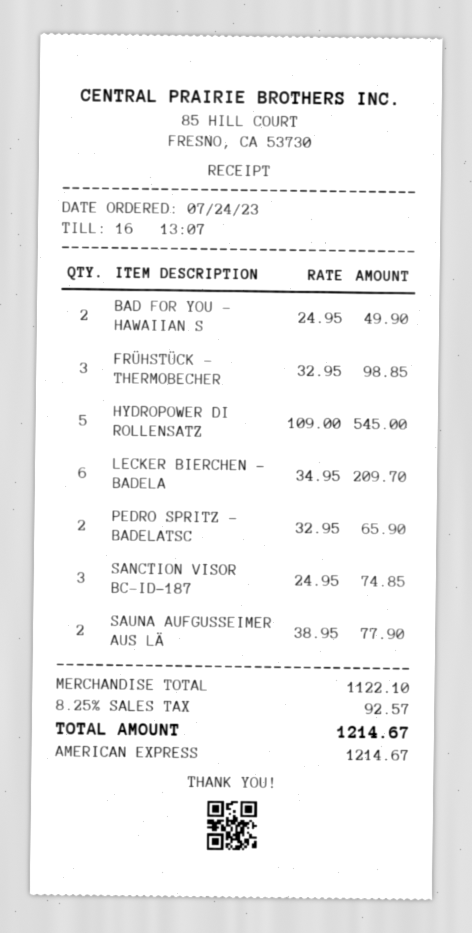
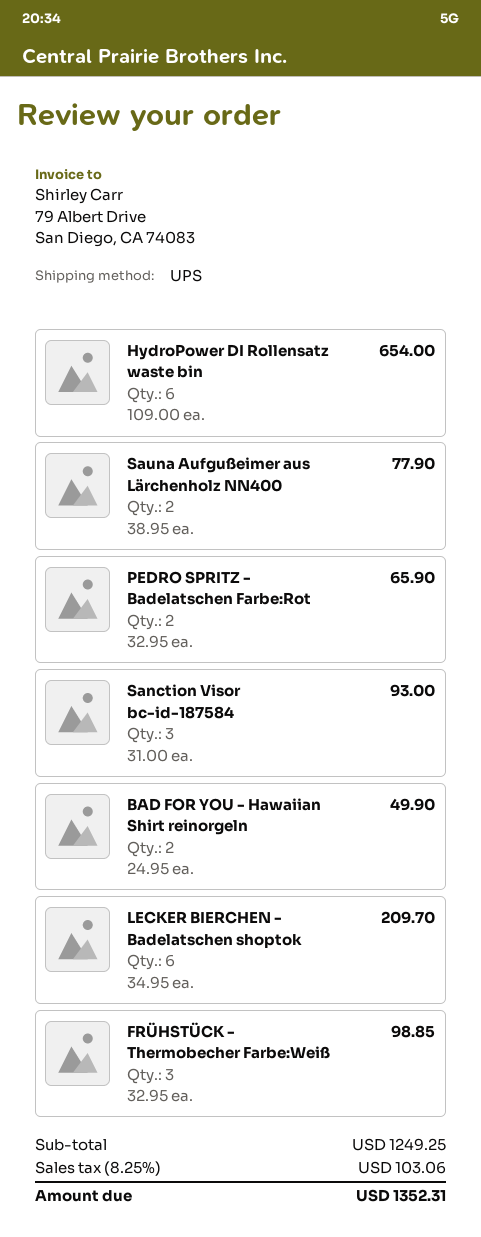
HYDROPOWER DI ROLLENSATZ: 5 x 109.00 = 545.00 -> 6 x 109.00 = 654.00
SANCTION VISOR BC-ID-187: 3 x 24.95 = 74.85 -> 3 x 31.00 = 93.00
subtotal: 1122.10 -> 1249.25
tax: 8.25% = 92.57 -> 8.25% = 103.06
total: 1214.67 -> 1352.31

